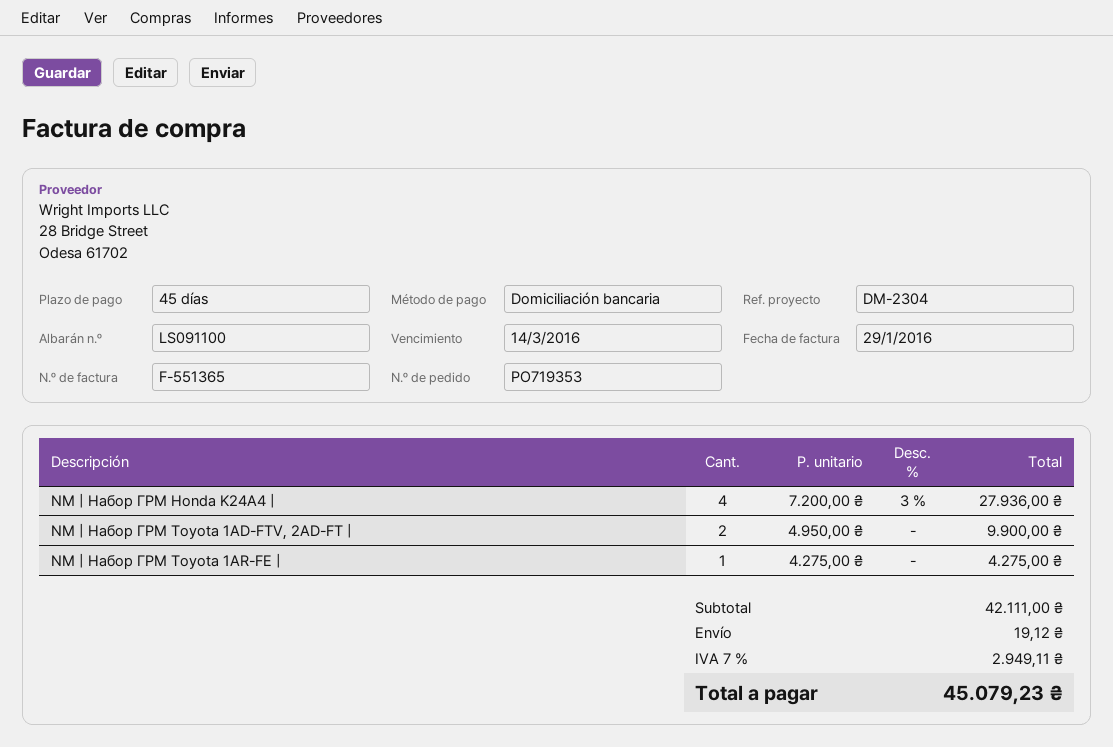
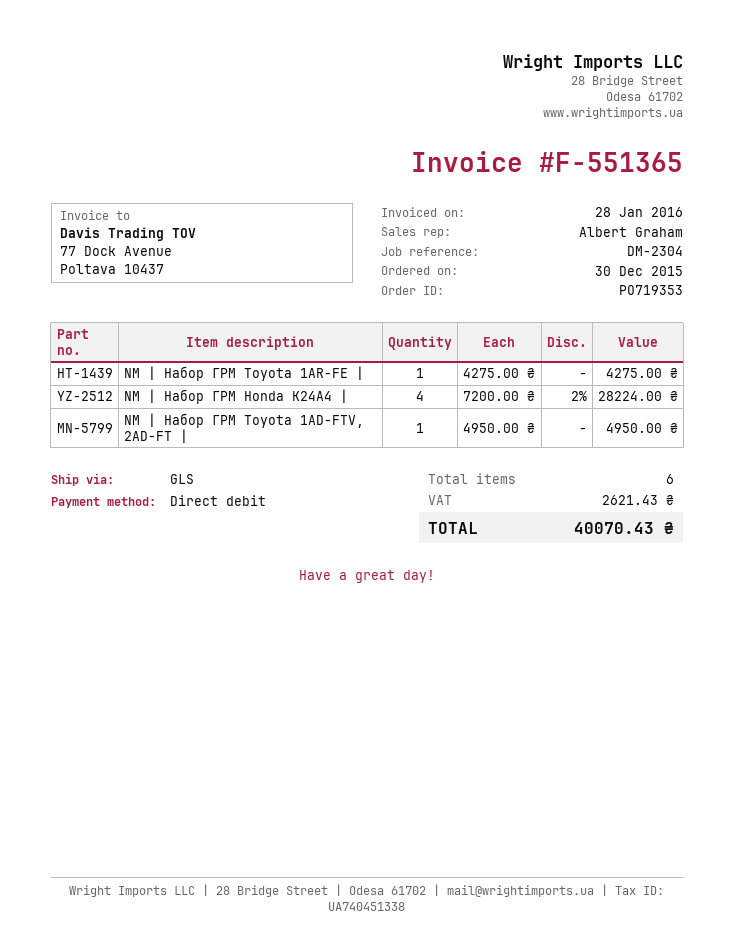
invoice date: 2016-01-29 -> 2016-01-28
NM | Набор ГРМ Honda K24A4 |: 4 x 7200.00 - 3% = 27936.00 -> 4 x 7200.00 - 2% = 28224.00
NM | Набор ГРМ Toyota 1AD-FTV, 2AD-FT |: 2 x 4950.00 = 9900.00 -> 1 x 4950.00 = 4950.00
shipping: 19.12 -> none
tax: 2949.11 -> 2621.43
total: 45079.23 -> 40070.43

